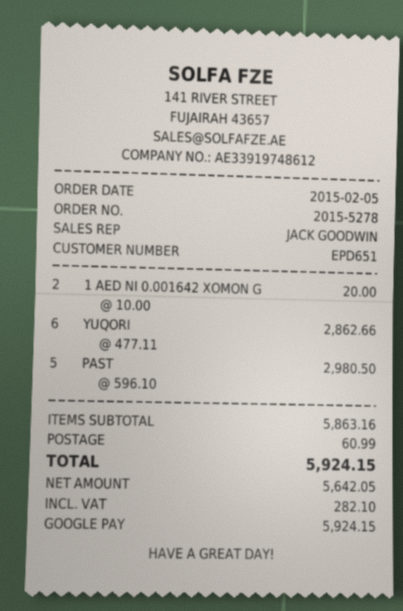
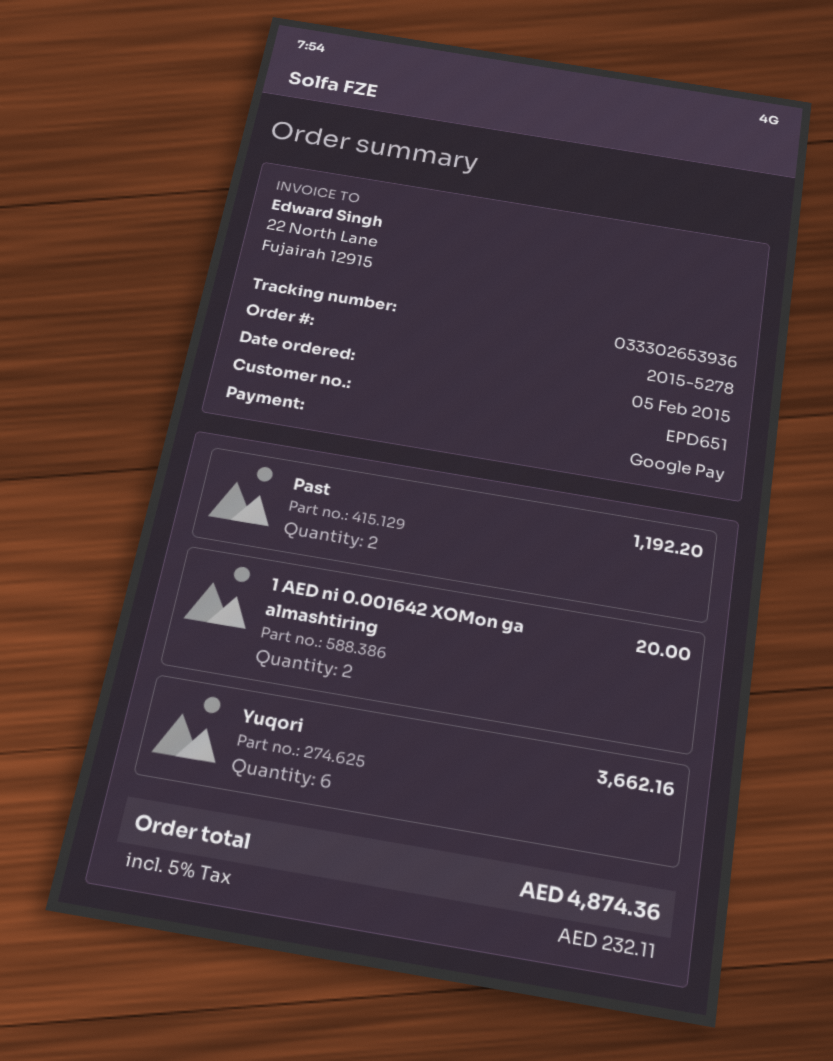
YUQORI: 6 for 2862.66 -> 6 for 3662.16
PAST: 5 for 2980.50 -> 2 for 1192.20
shipping: 60.99 -> none
tax: 282.10 -> 232.11
total: 5924.15 -> 4874.36

